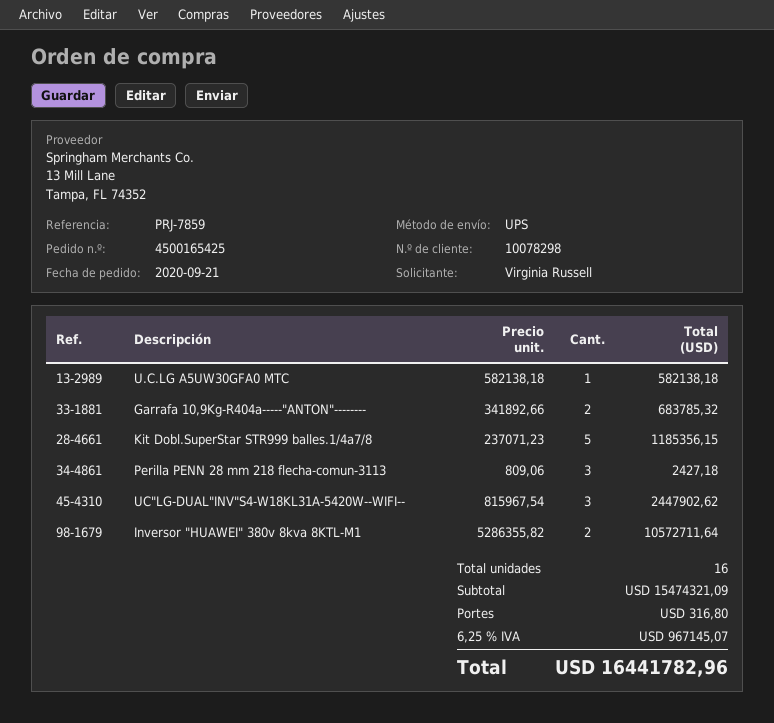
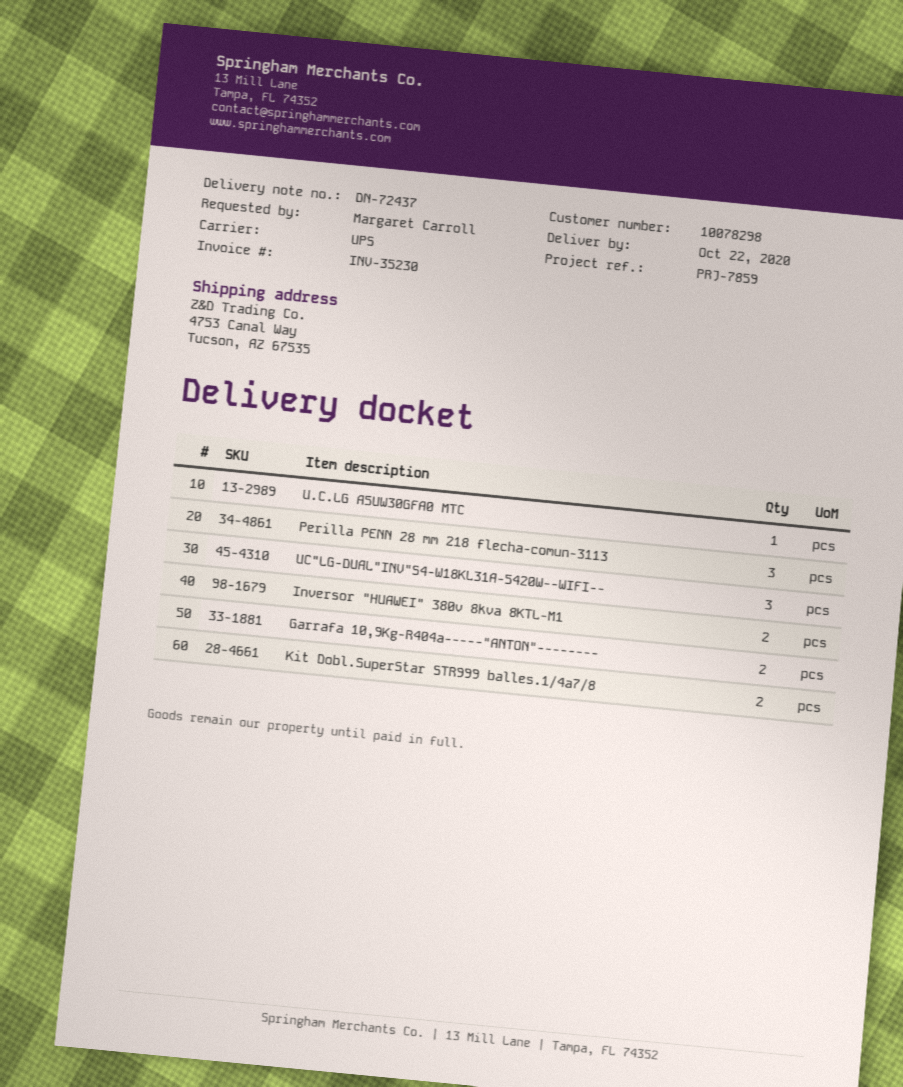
ordered by: Virginia Russell -> Margaret Carroll
Kit Dobl.SuperStar STR999 balles.1/4a7/8: 5 -> 2

